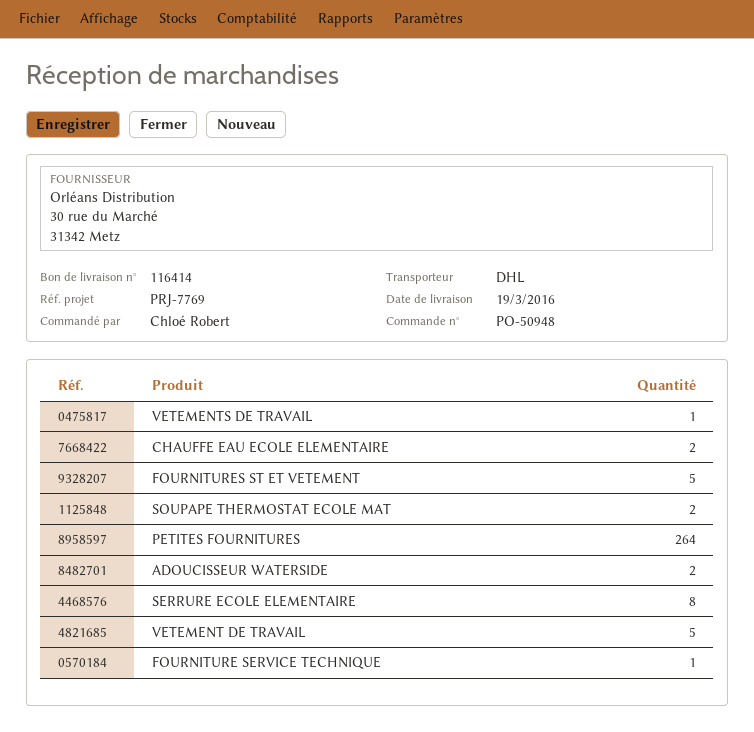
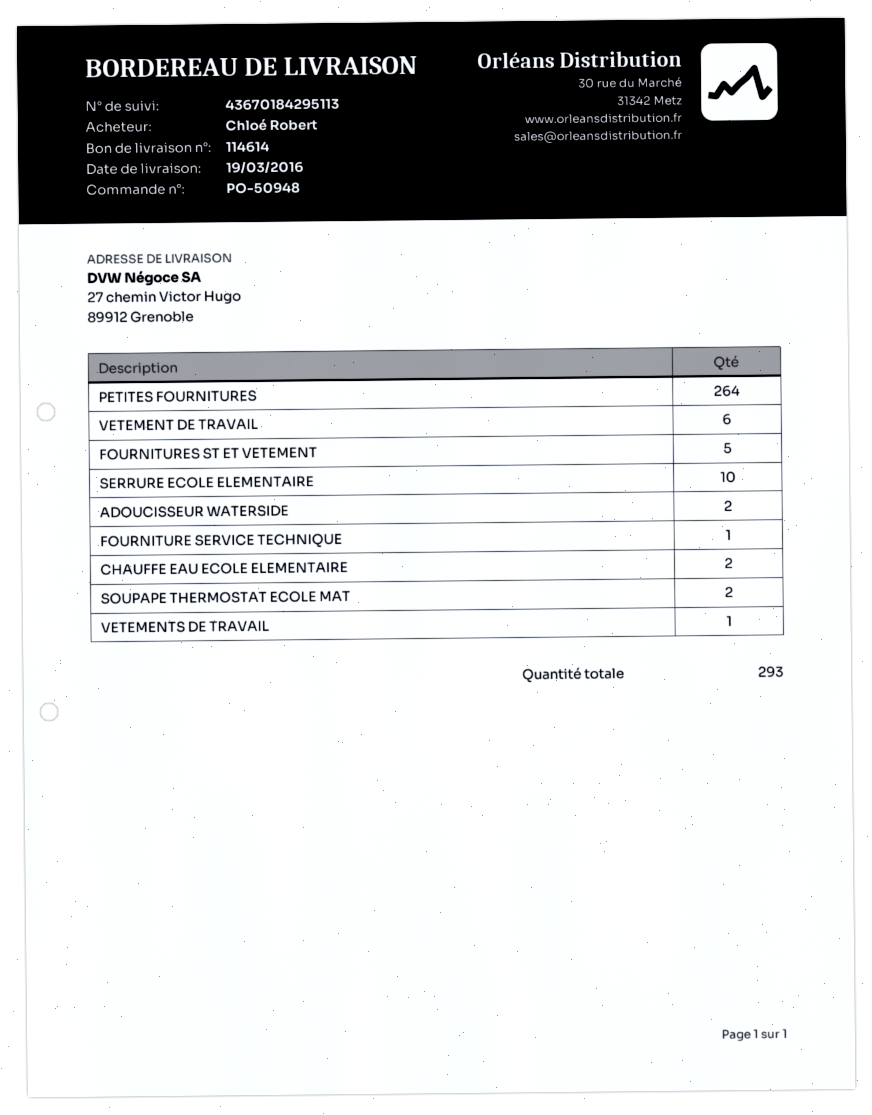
delivery note number: 116414 -> 114614
SERRURE ECOLE ELEMENTAIRE: 8 -> 10
VETEMENT DE TRAVAIL: 5 -> 6

